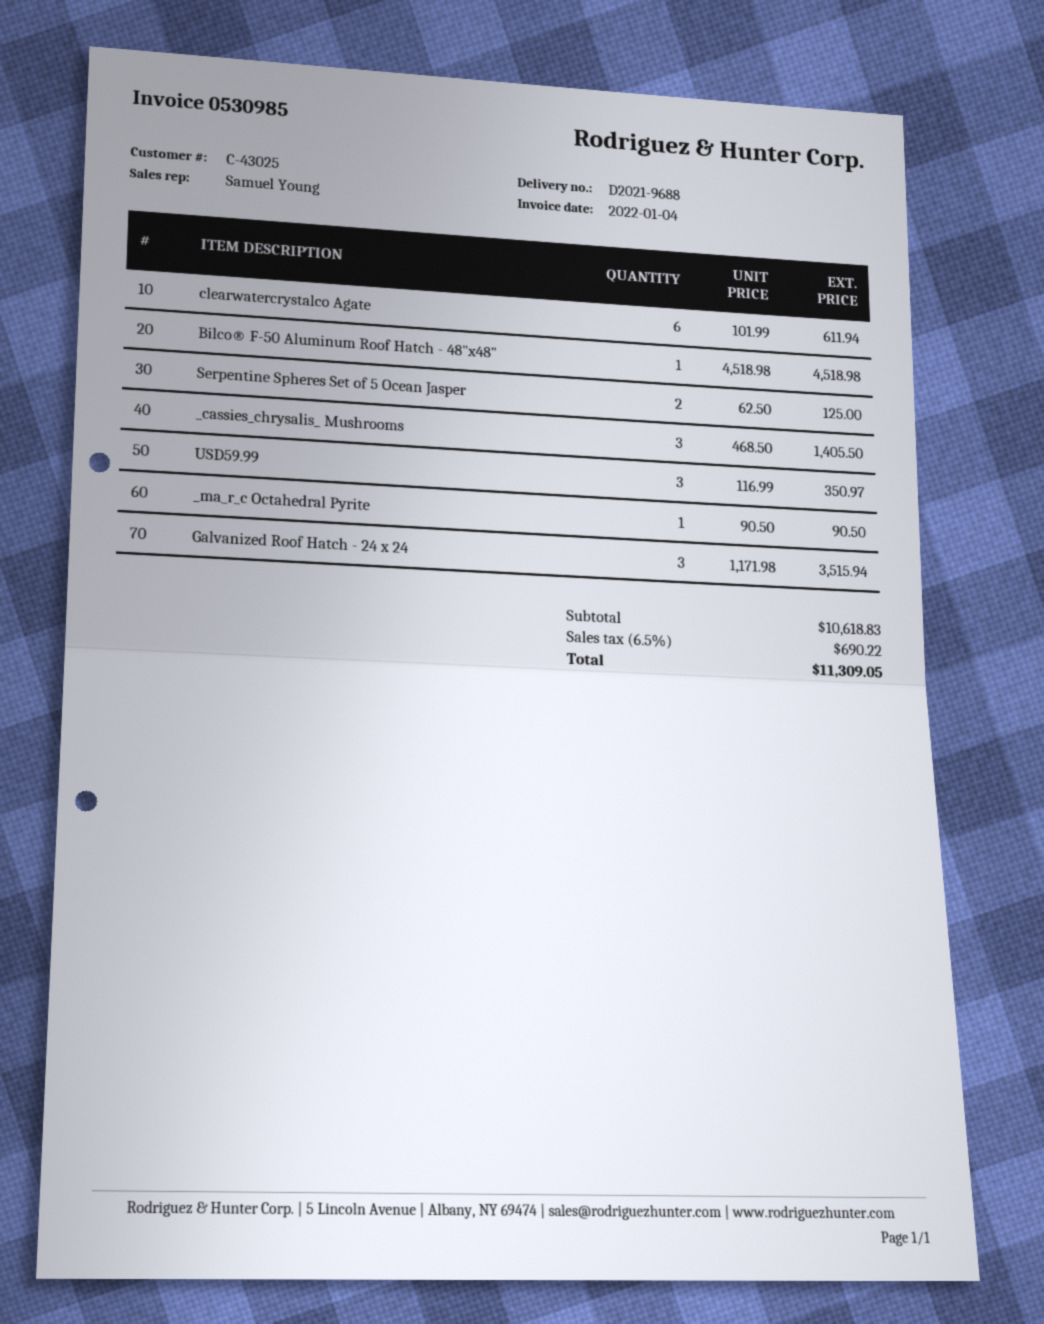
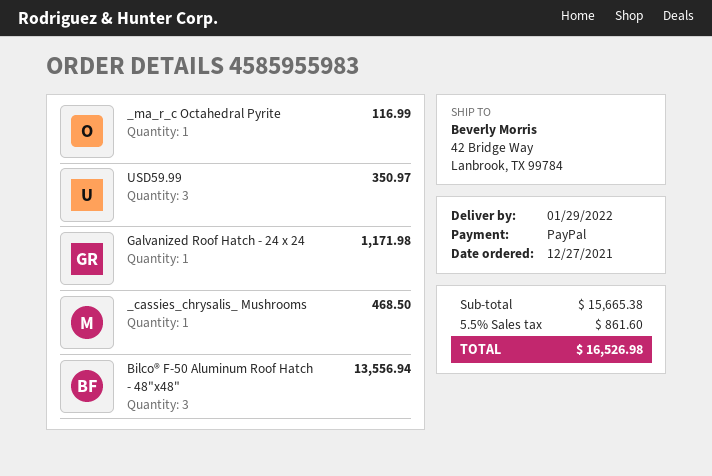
clearwatercrystalco Agate: 6 for 611.94 -> none
Bilco® F-50 Aluminum Roof Hatch - 48"x48": 1 for 4518.98 -> 3 for 13556.94
Serpentine Spheres Set of 5 Ocean Jasper: 2 for 125.00 -> none
_cassies_chrysalis_ Mushrooms: 3 for 1405.50 -> 1 for 468.50
_ma_r_c Octahedral Pyrite: 1 for 90.50 -> 1 for 116.99
Galvanized Roof Hatch - 24 x 24: 3 for 3515.94 -> 1 for 1171.98
subtotal: 10618.83 -> 15665.38
tax: 6.5% = 690.22 -> 5.5% = 861.60
total: 11309.05 -> 16526.98

